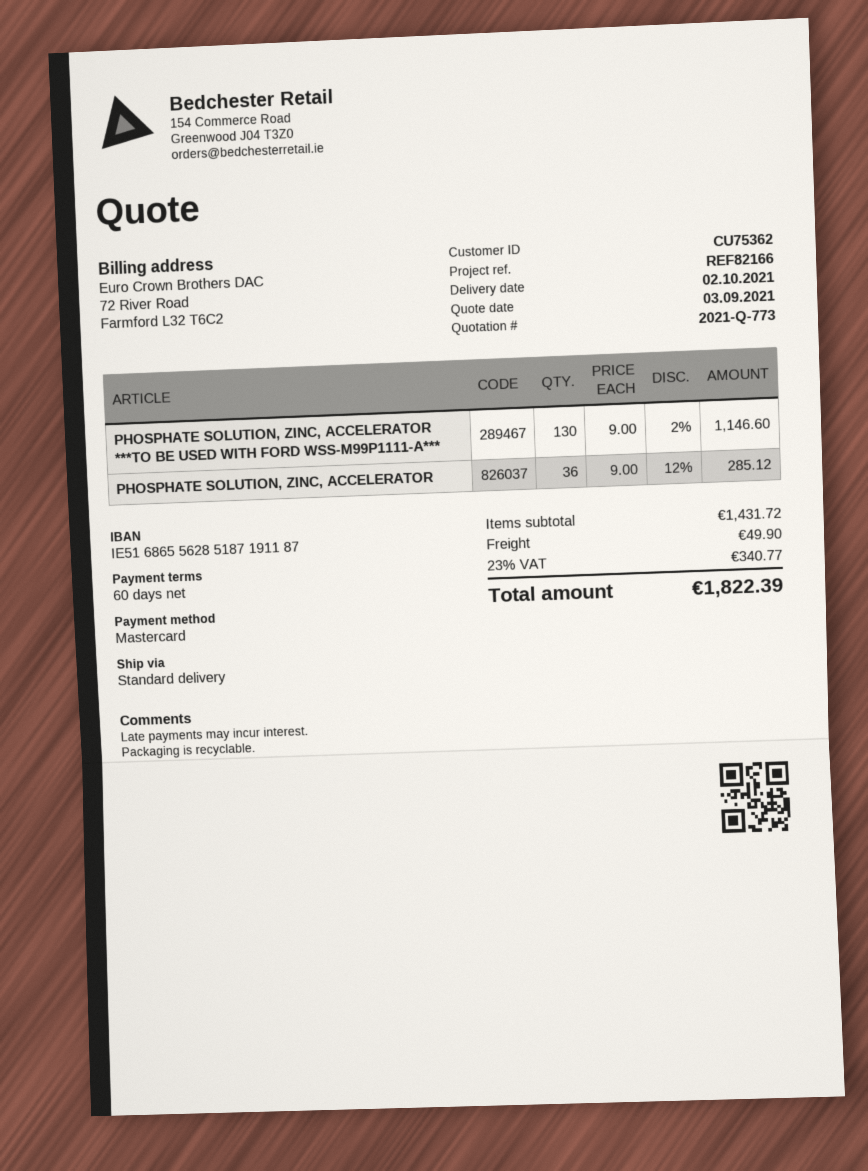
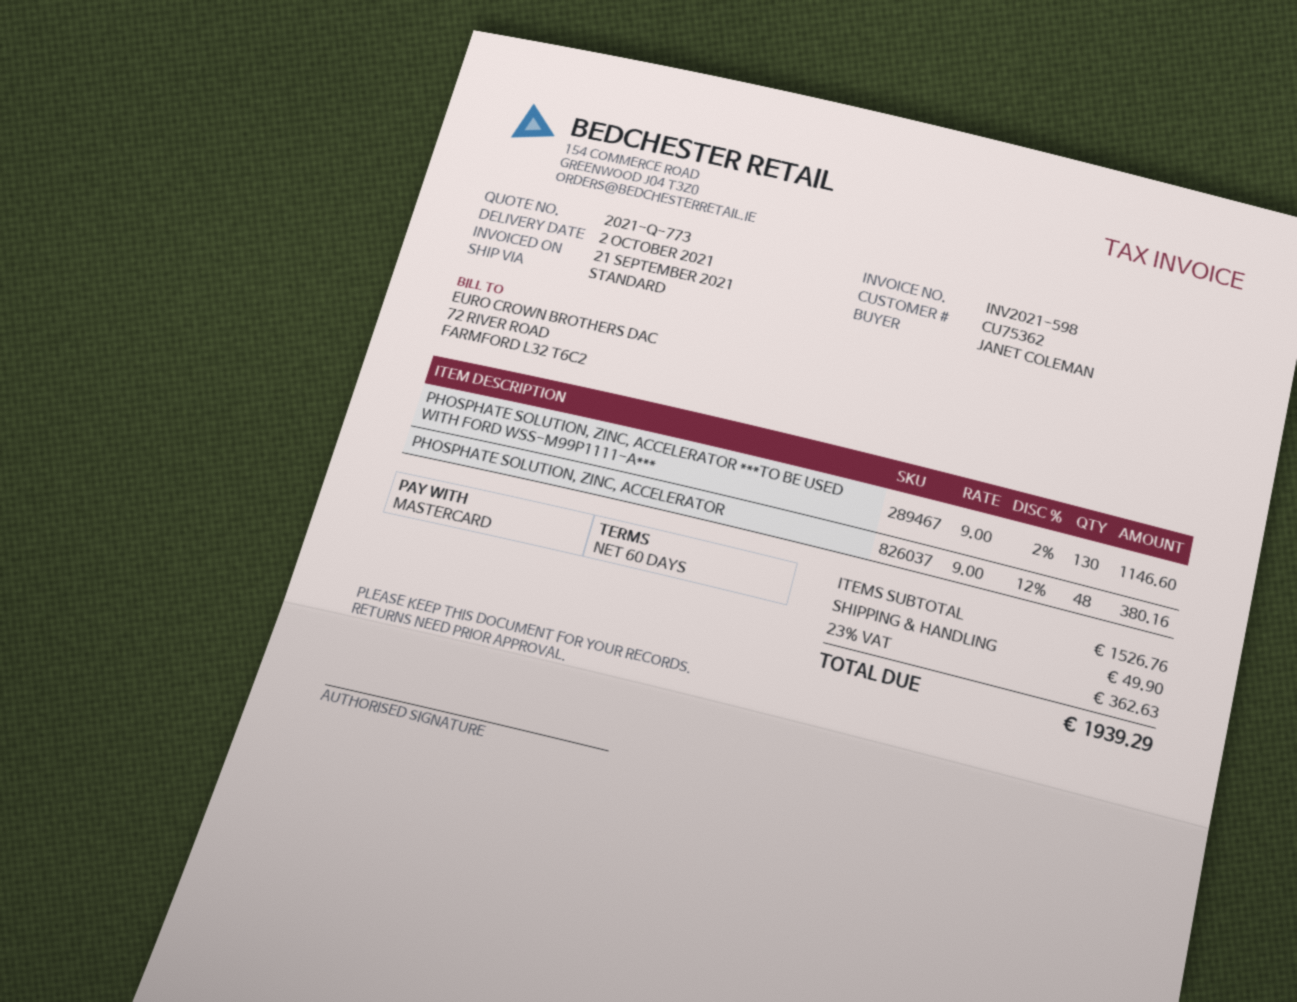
PHOSPHATE SOLUTION, ZINC, ACCELERATOR: 36 x 9.00 - 12% = 285.12 -> 48 x 9.00 - 12% = 380.16
subtotal: 1431.72 -> 1526.76
tax: 23% = 340.77 -> 23% = 362.63
total: 1822.39 -> 1939.29

